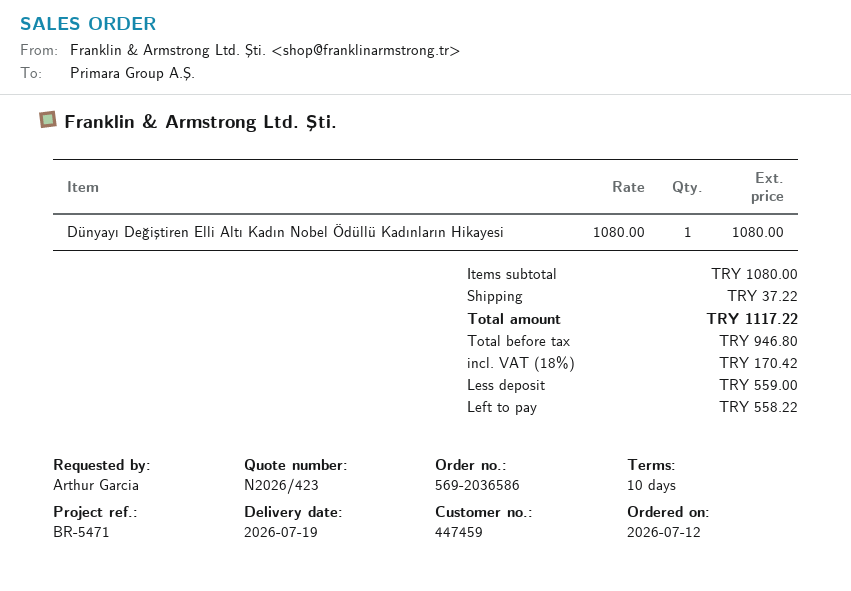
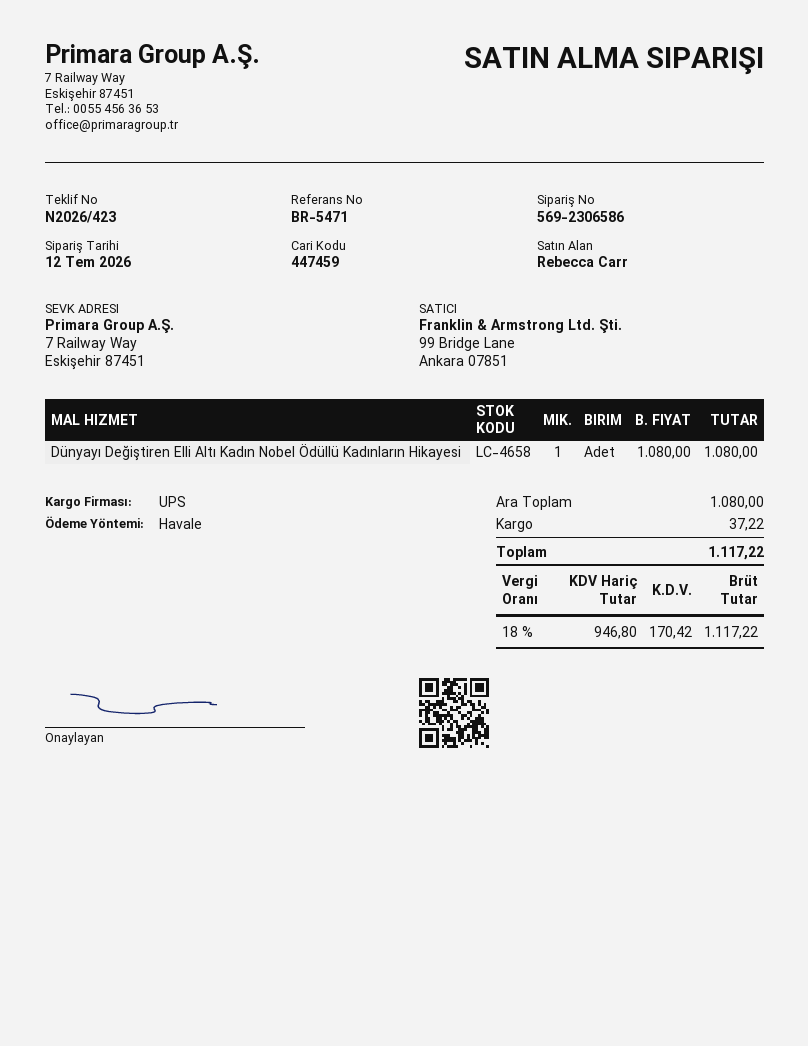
order number: 569-2036586 -> 569-2306586
ordered by: Arthur Garcia -> Rebecca Carr

